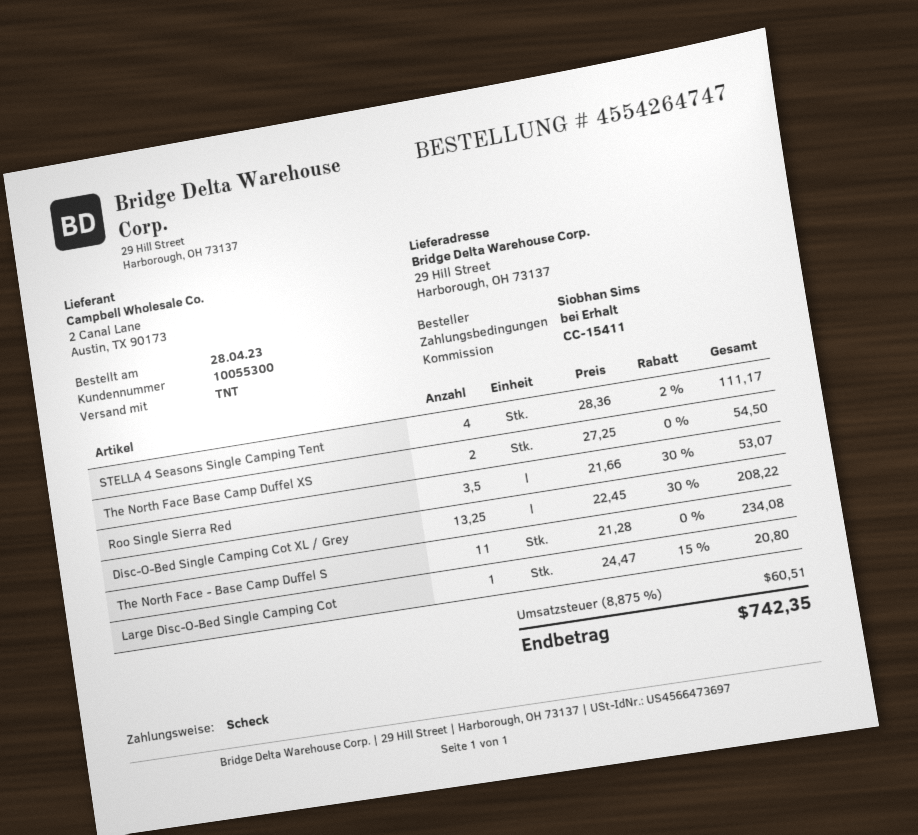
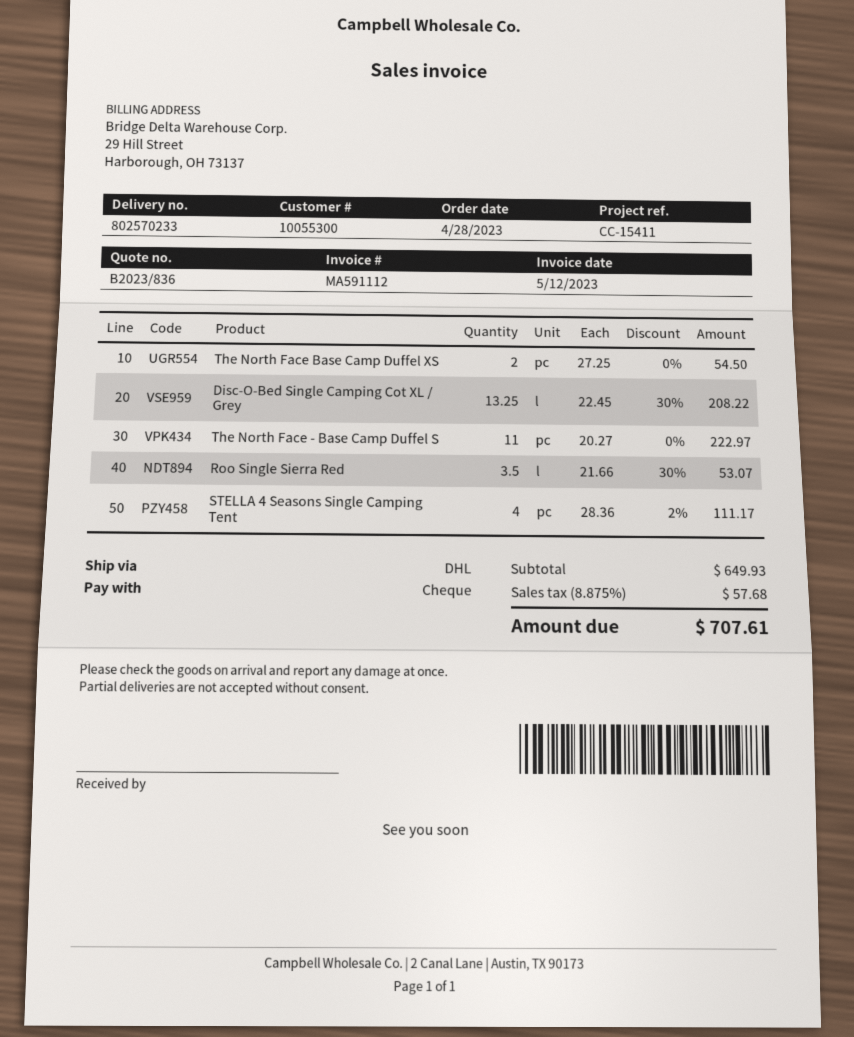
shipping method: TNT -> DHL
The North Face - Base Camp Duffel S: 11 x 21.28 = 234.08 -> 11 x 20.27 = 222.97
Large Disc-O-Bed Single Camping Cot: 1 x 24.47 - 15% = 20.80 -> none
tax: 8.875% = 60.51 -> 8.875% = 57.68
total: 742.35 -> 707.61

